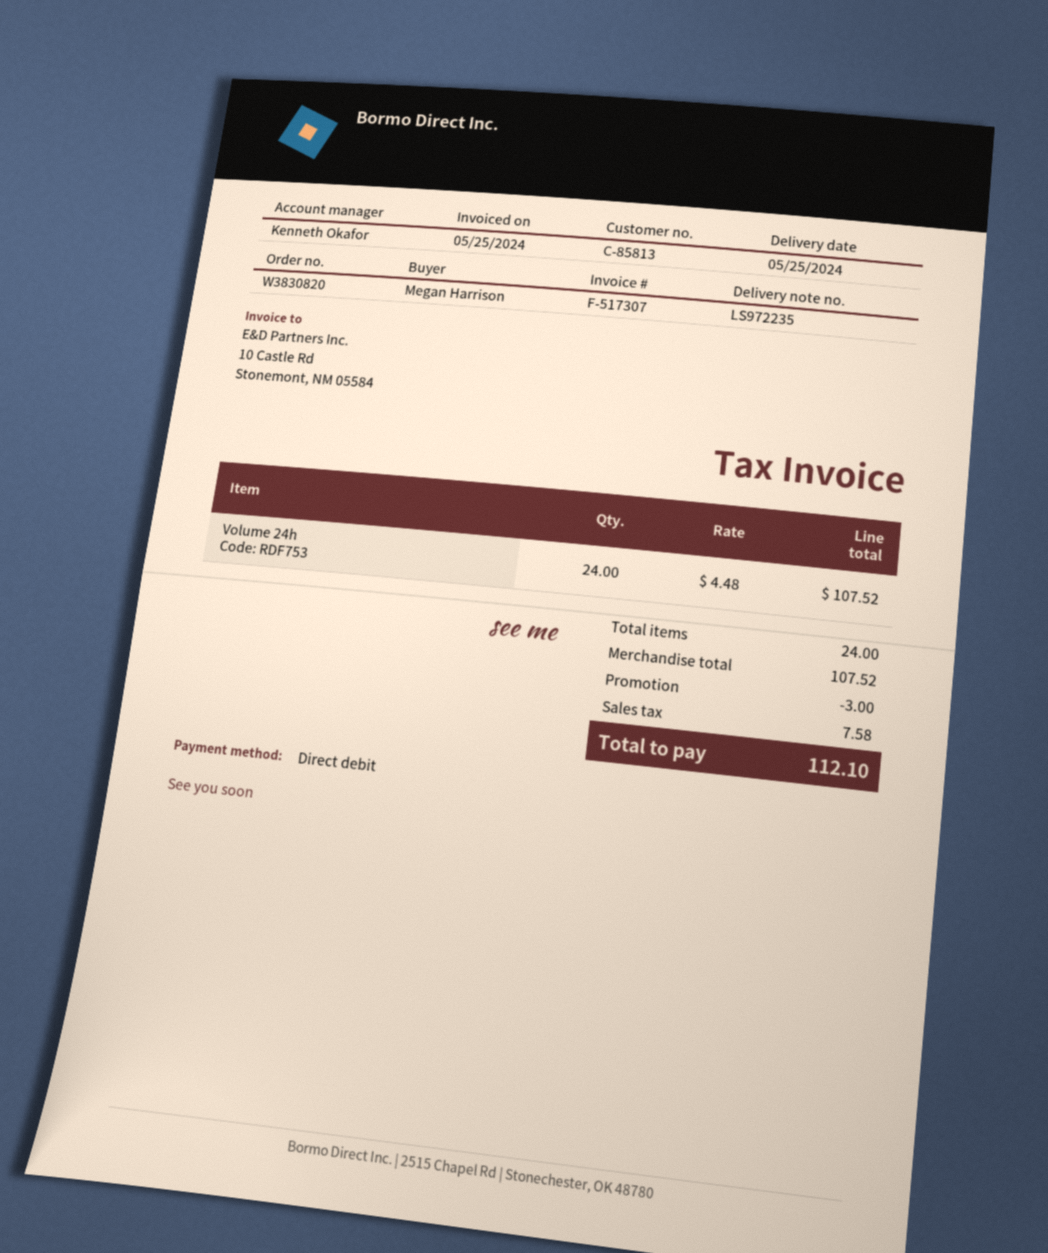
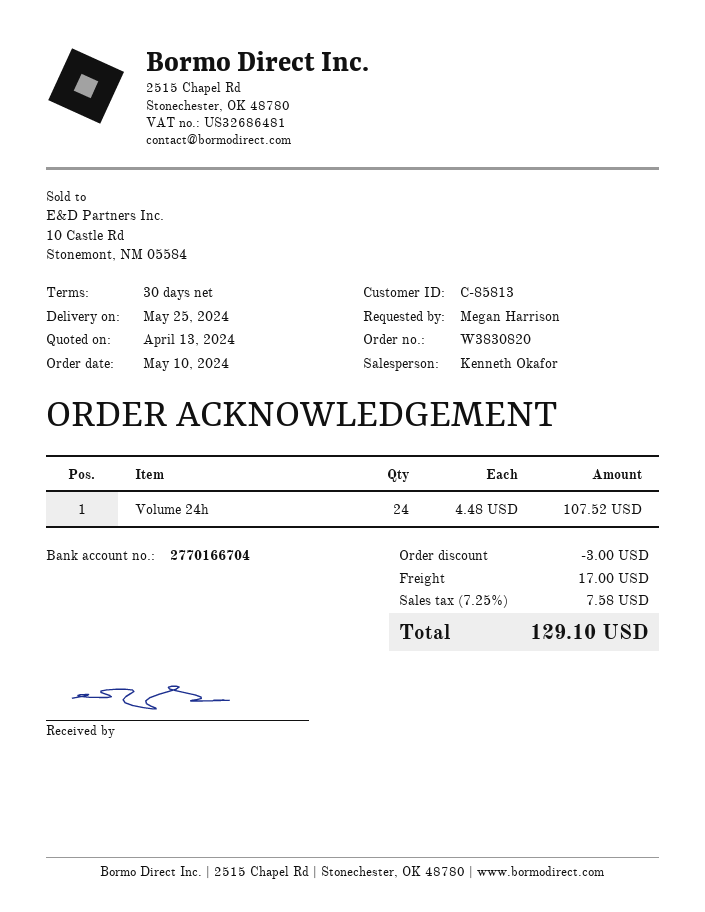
shipping: none -> 17.00
total: 112.10 -> 129.10

